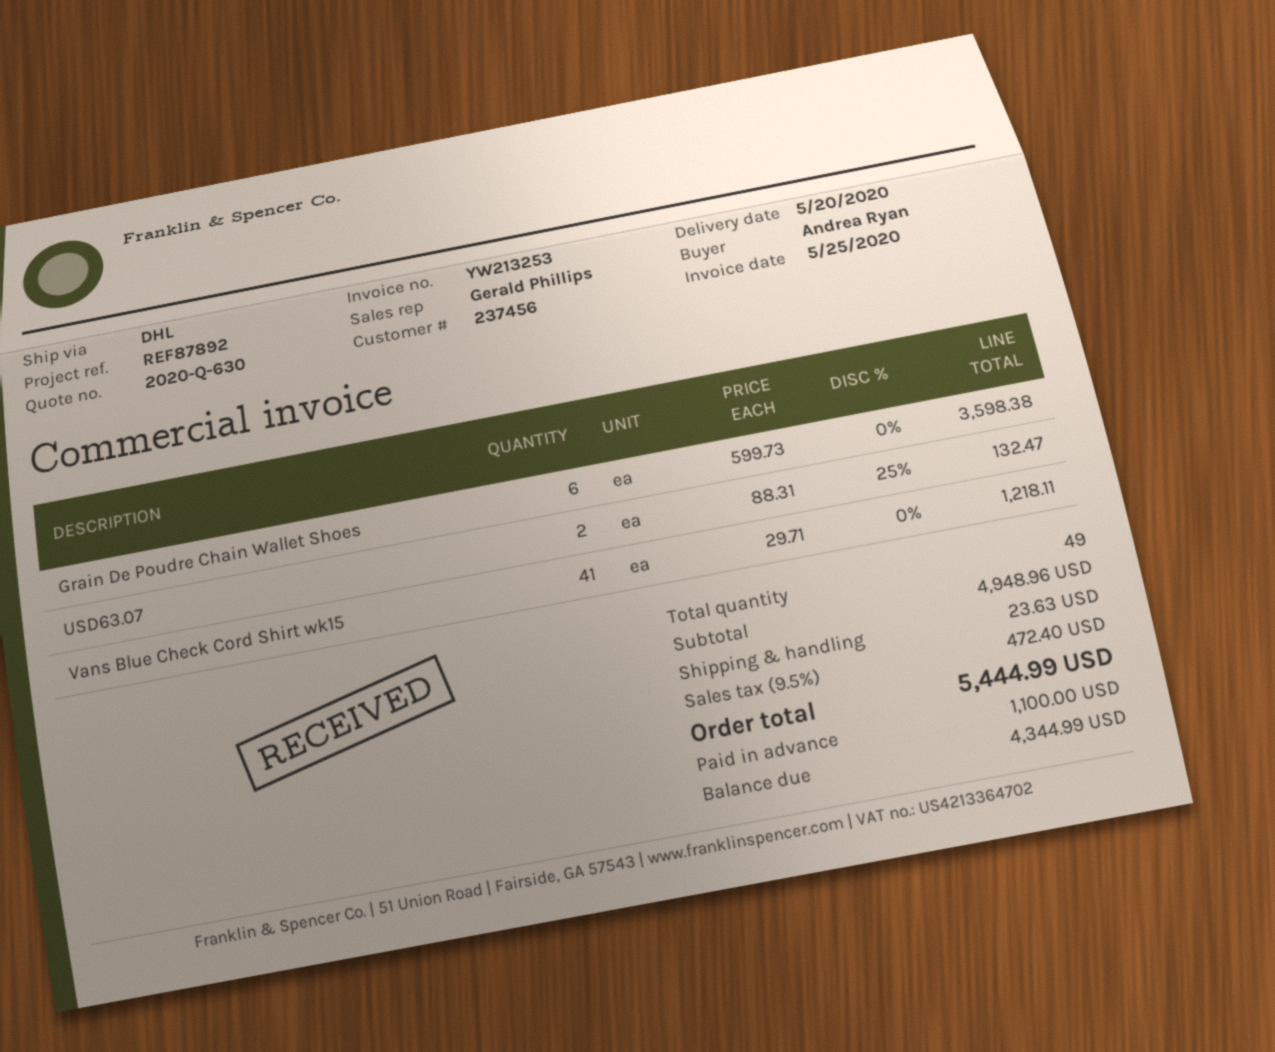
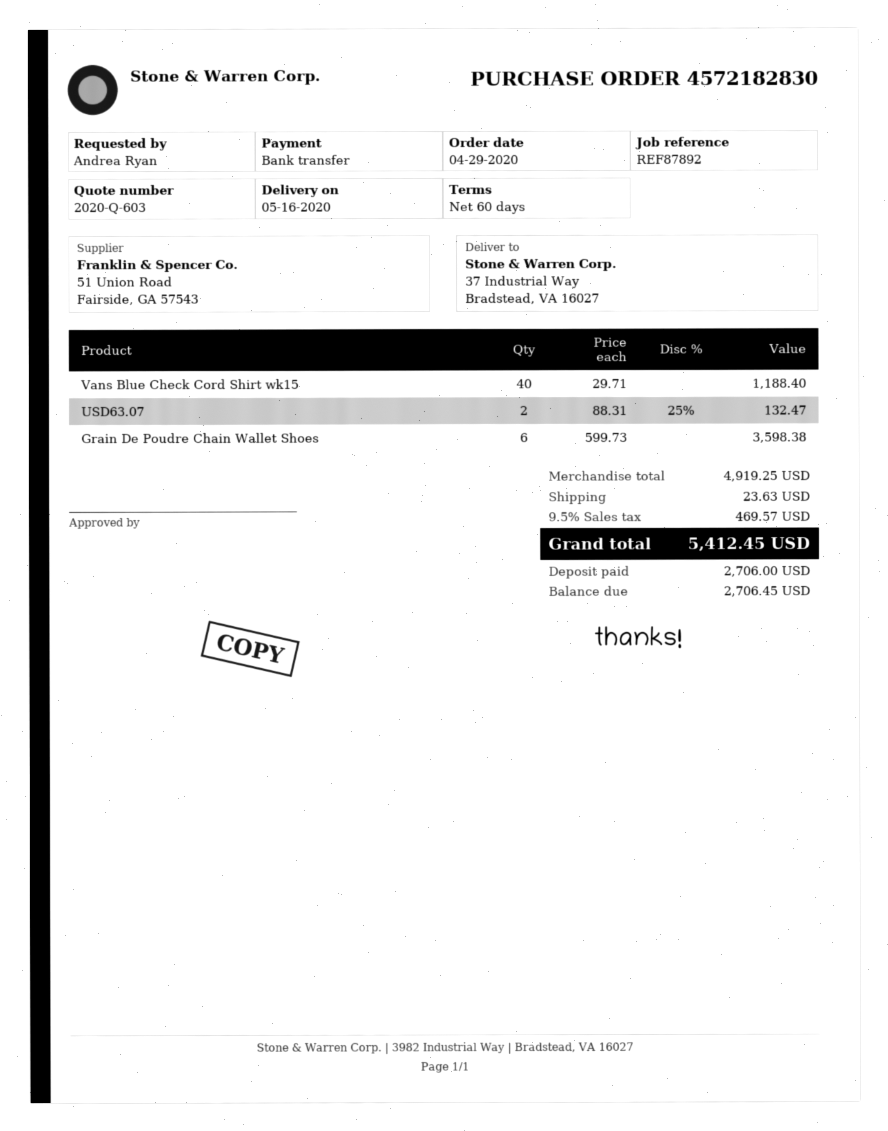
quote number: 2020-Q-630 -> 2020-Q-603
delivery date: 2020-05-20 -> 2020-05-16
Vans Blue Check Cord Shirt wk15: 41 x 29.71 = 1218.11 -> 40 x 29.71 = 1188.40
subtotal: 4948.96 -> 4919.25
tax: 9.5% = 472.40 -> 9.5% = 469.57
total: 5444.99 -> 5412.45
deposit: 1100.00 -> 2706.00
balance: 4344.99 -> 2706.45

